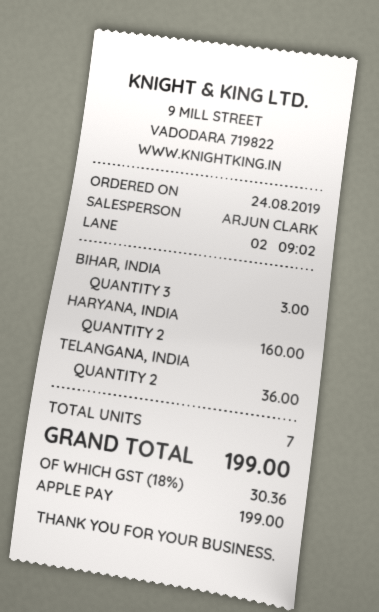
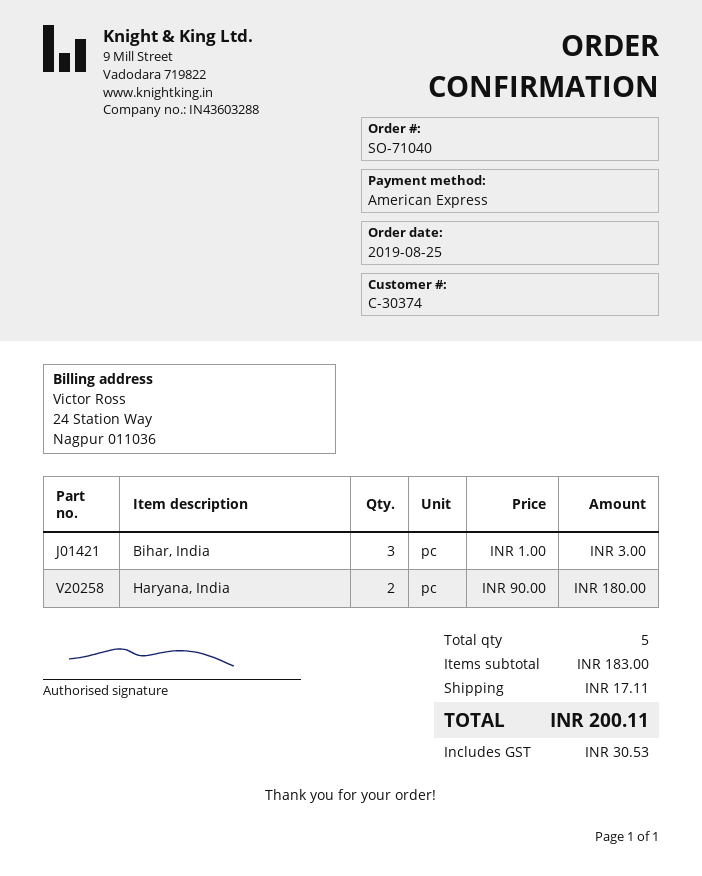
order date: 2019-08-24 -> 2019-08-25
payment method: Apple Pay -> American Express
HARYANA, INDIA: 2 for 160.00 -> 2 for 180.00
TELANGANA, INDIA: 2 for 36.00 -> none
total quantity: 7 -> 5
shipping: none -> 17.11
tax: 30.36 -> 30.53
total: 199.00 -> 200.11

